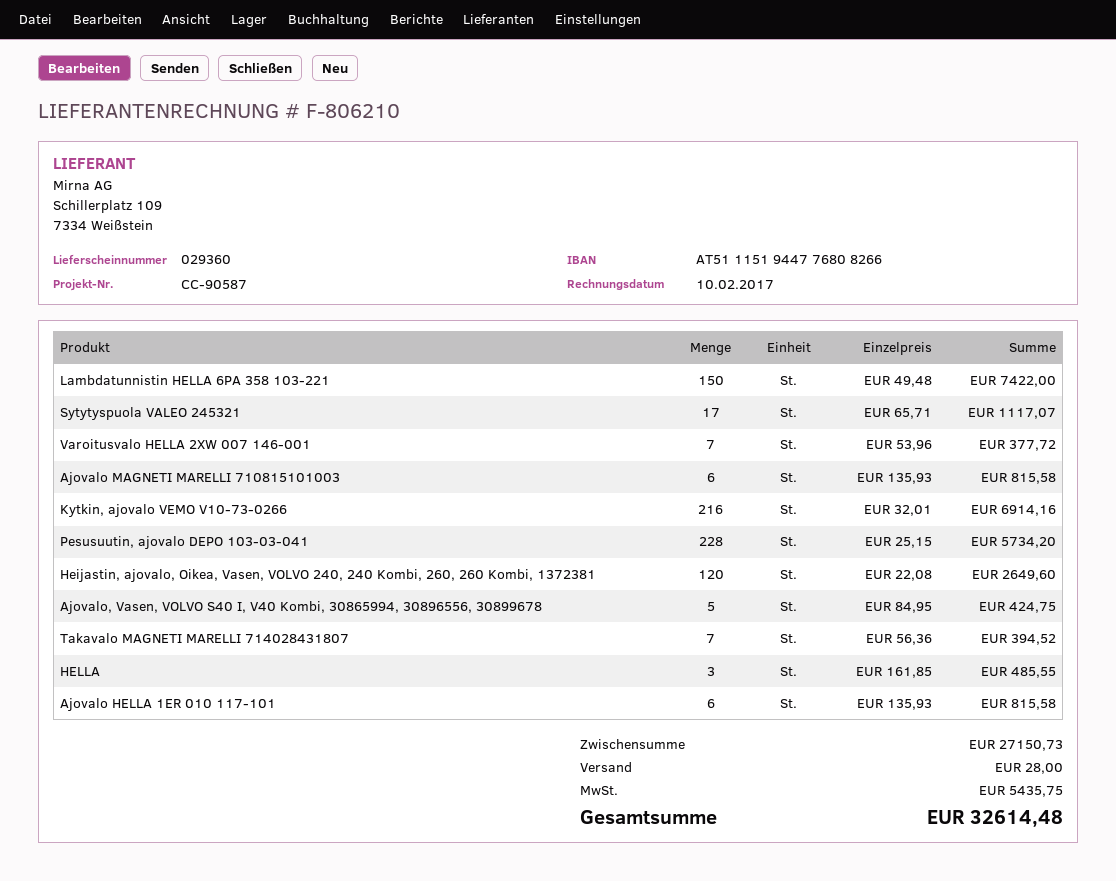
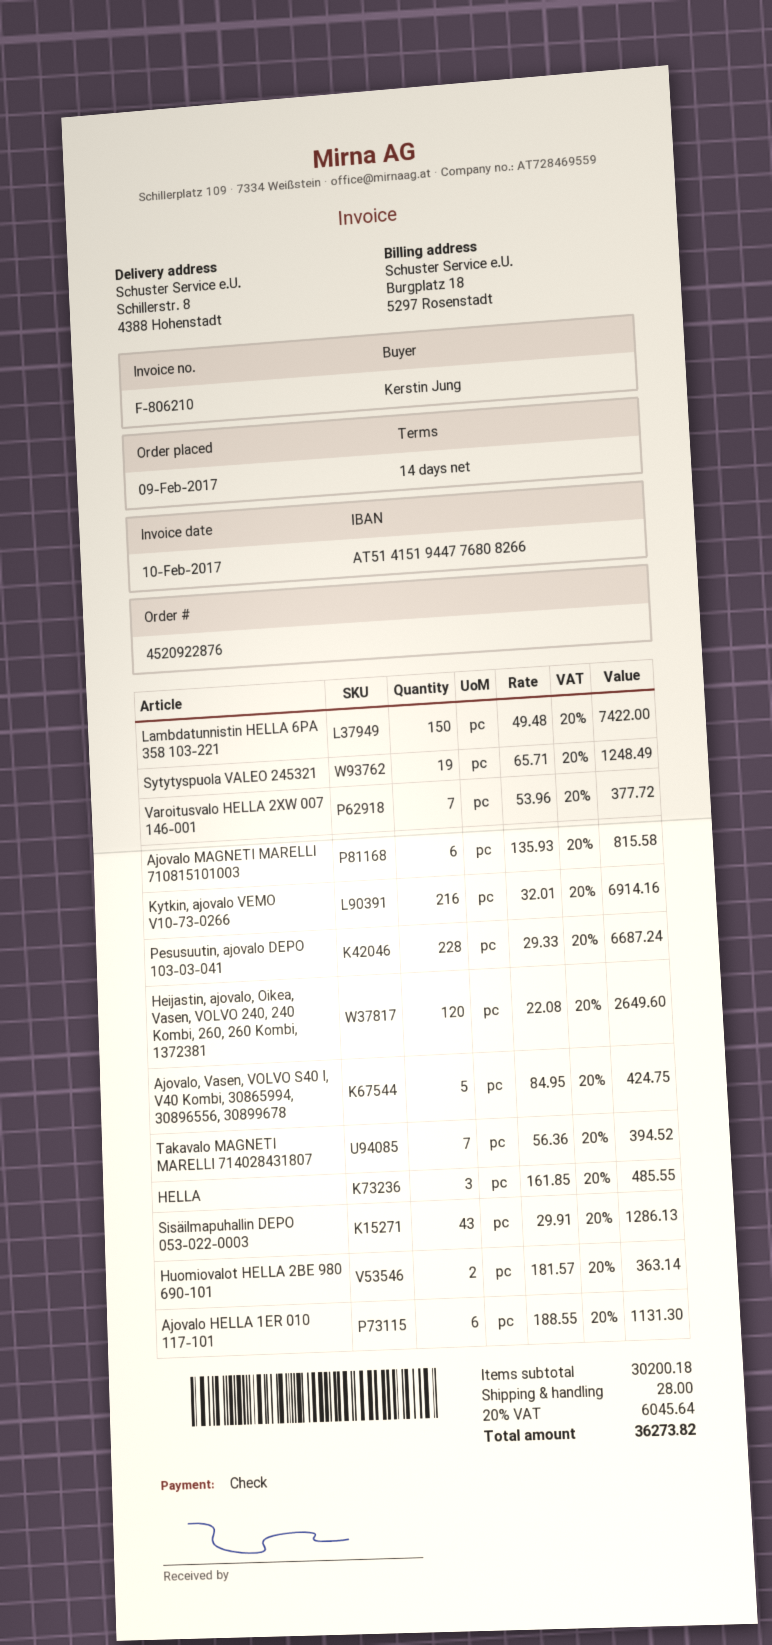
bank account: AT511151944776808266 -> AT514151944776808266
Sytytyspuola VALEO 245321: 17 x 65.71 = 1117.07 -> 19 x 65.71 = 1248.49
Pesusuutin, ajovalo DEPO 103-03-041: 228 x 25.15 = 5734.20 -> 228 x 29.33 = 6687.24
Ajovalo HELLA 1ER 010 117-101: 6 x 135.93 = 815.58 -> 6 x 188.55 = 1131.30
Sisäilmapuhallin DEPO 053-022-0003: none -> 43 x 29.91 = 1286.13
Huomiovalot HELLA 2BE 980 690-101: none -> 2 x 181.57 = 363.14
subtotal: 27150.73 -> 30200.18
tax: 5435.75 -> 6045.64
total: 32614.48 -> 36273.82

